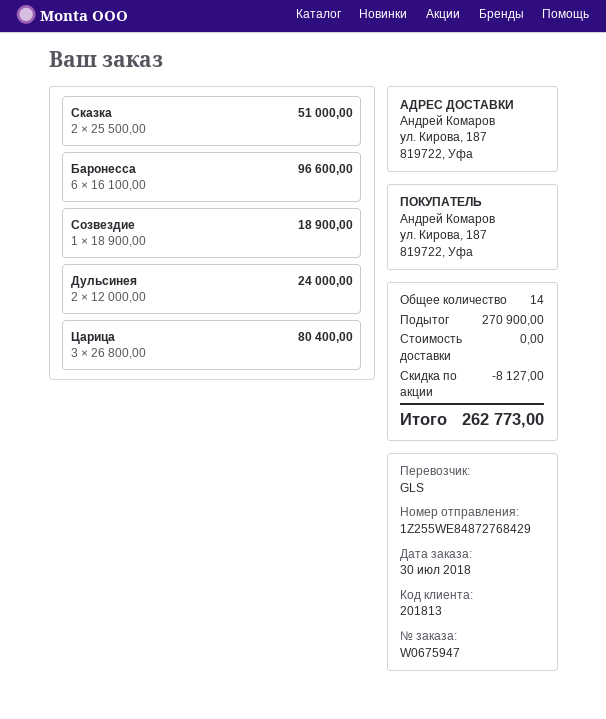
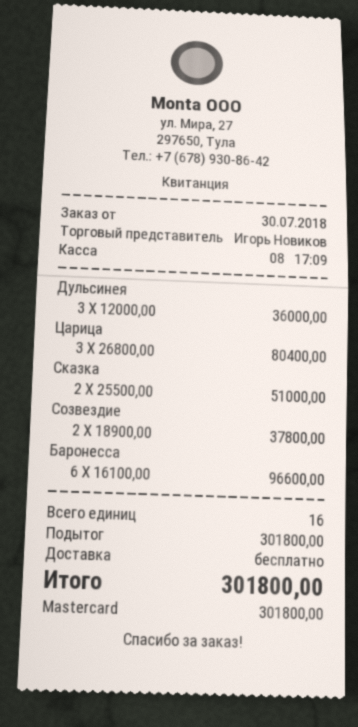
Созвездие: 1 x 18900.00 = 18900.00 -> 2 x 18900.00 = 37800.00
Дульсинея: 2 x 12000.00 = 24000.00 -> 3 x 12000.00 = 36000.00
total quantity: 14 -> 16
subtotal: 270900.00 -> 301800.00
discount: 8127.00 -> none
total: 262773.00 -> 301800.00

